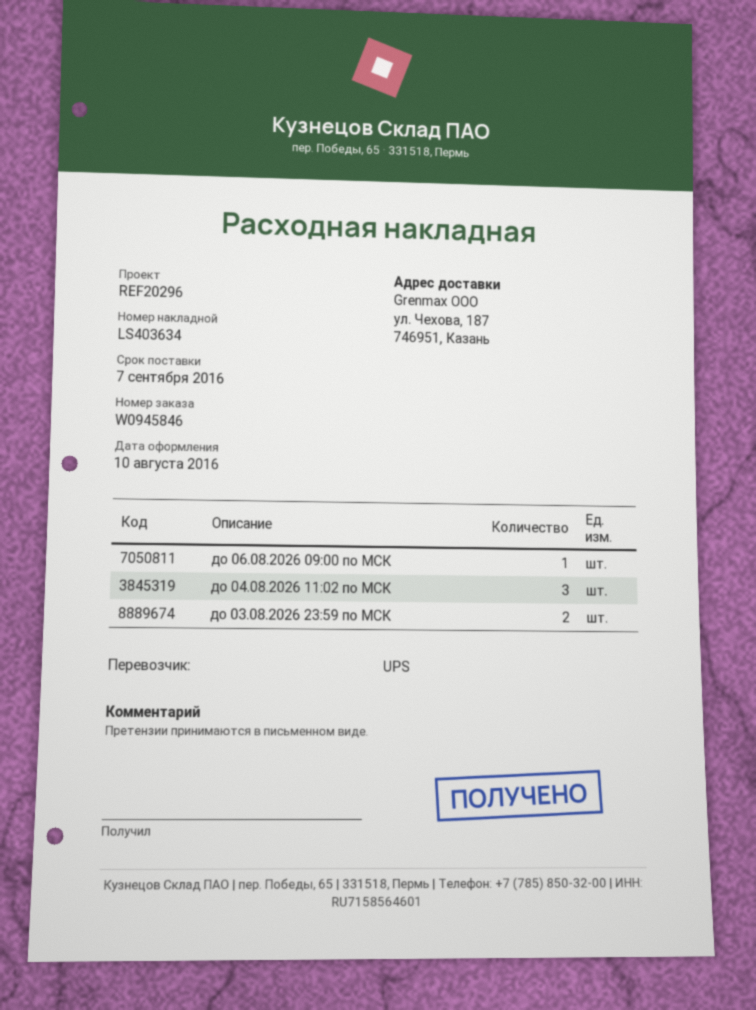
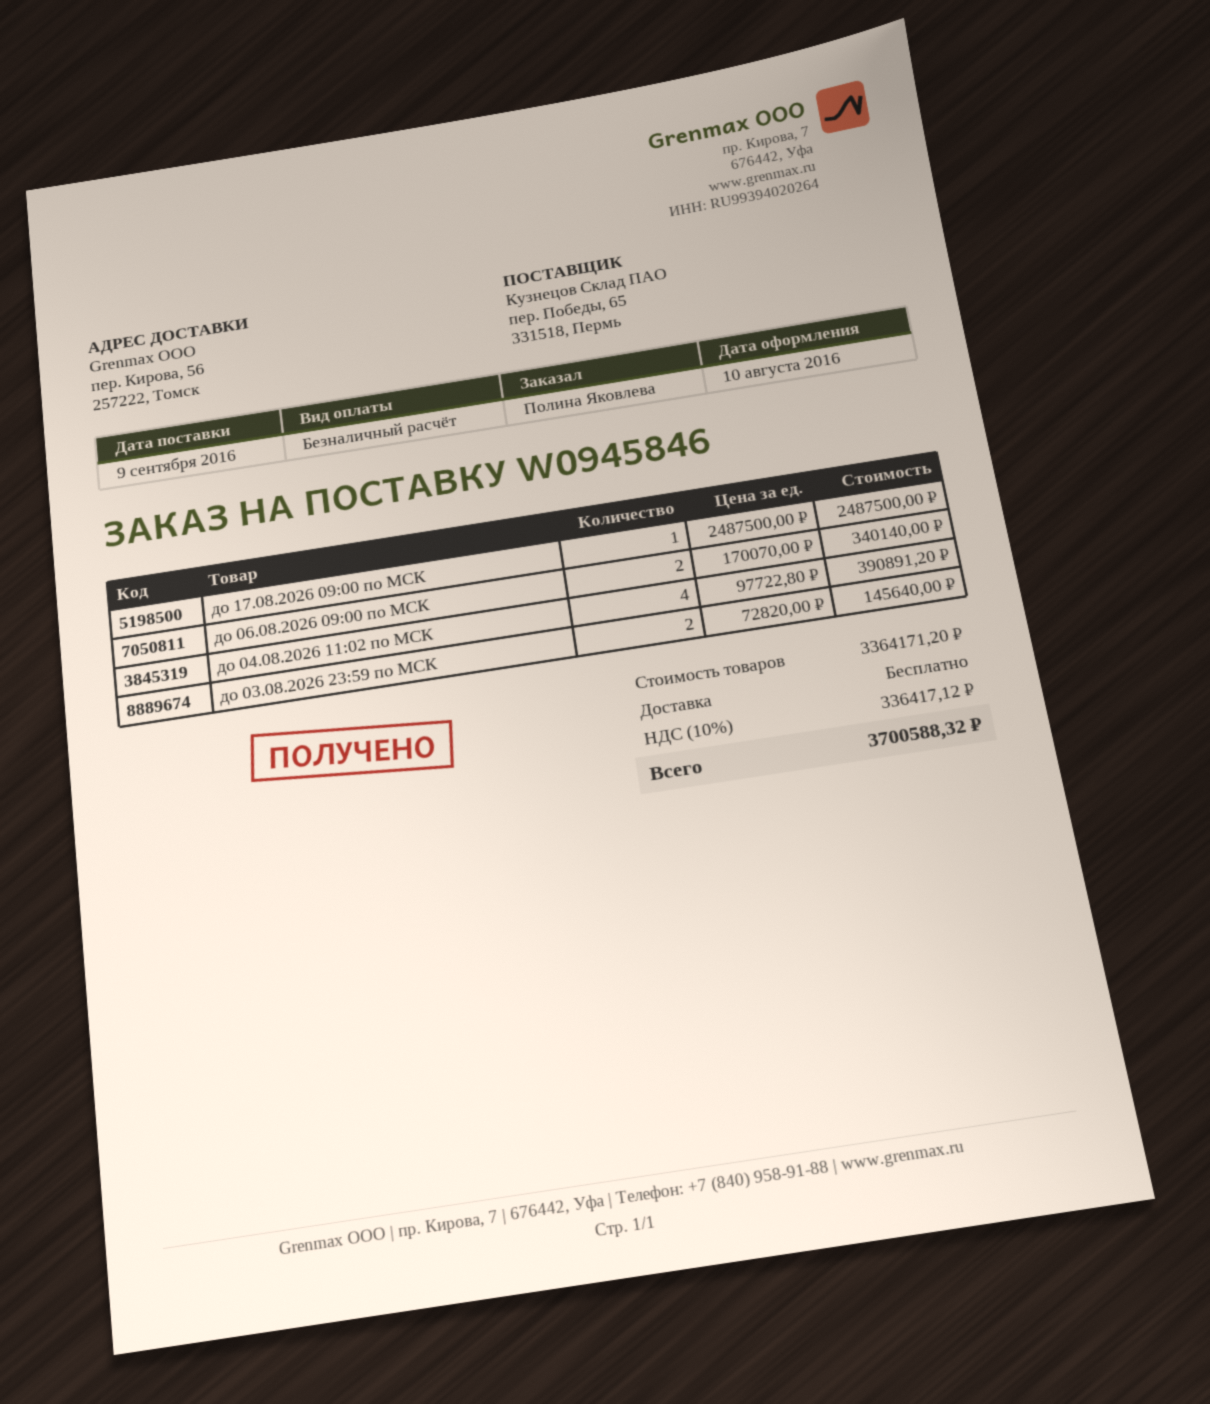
delivery date: 2016-09-07 -> 2016-09-09
ship to: ул. Чехова, 187, 746951, Казань -> пер. Кирова, 56, 257222, Томск
до 06.08.2026 09:00 по МСК: 1 -> 2
до 04.08.2026 11:02 по МСК: 3 -> 4
до 17.08.2026 09:00 по МСК: none -> 1

